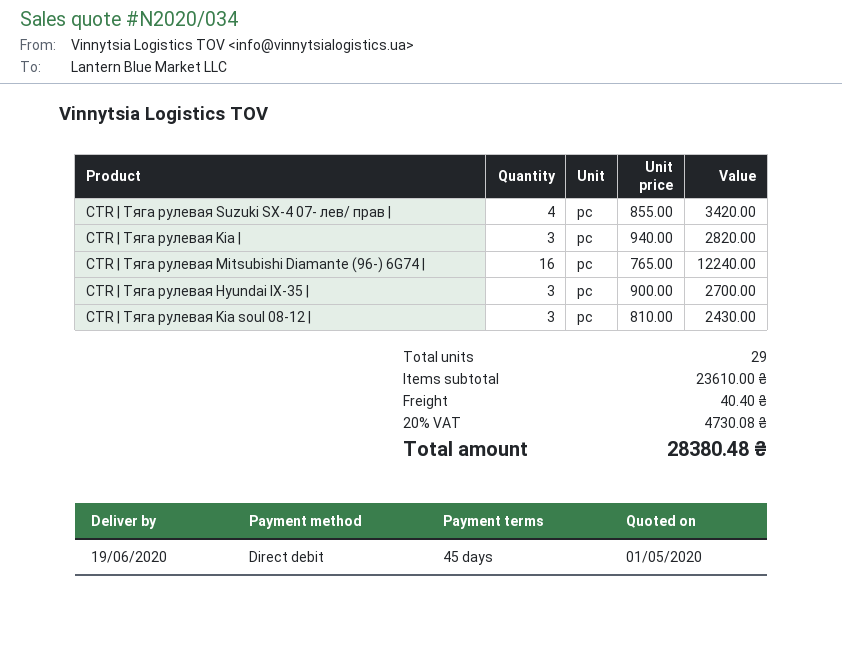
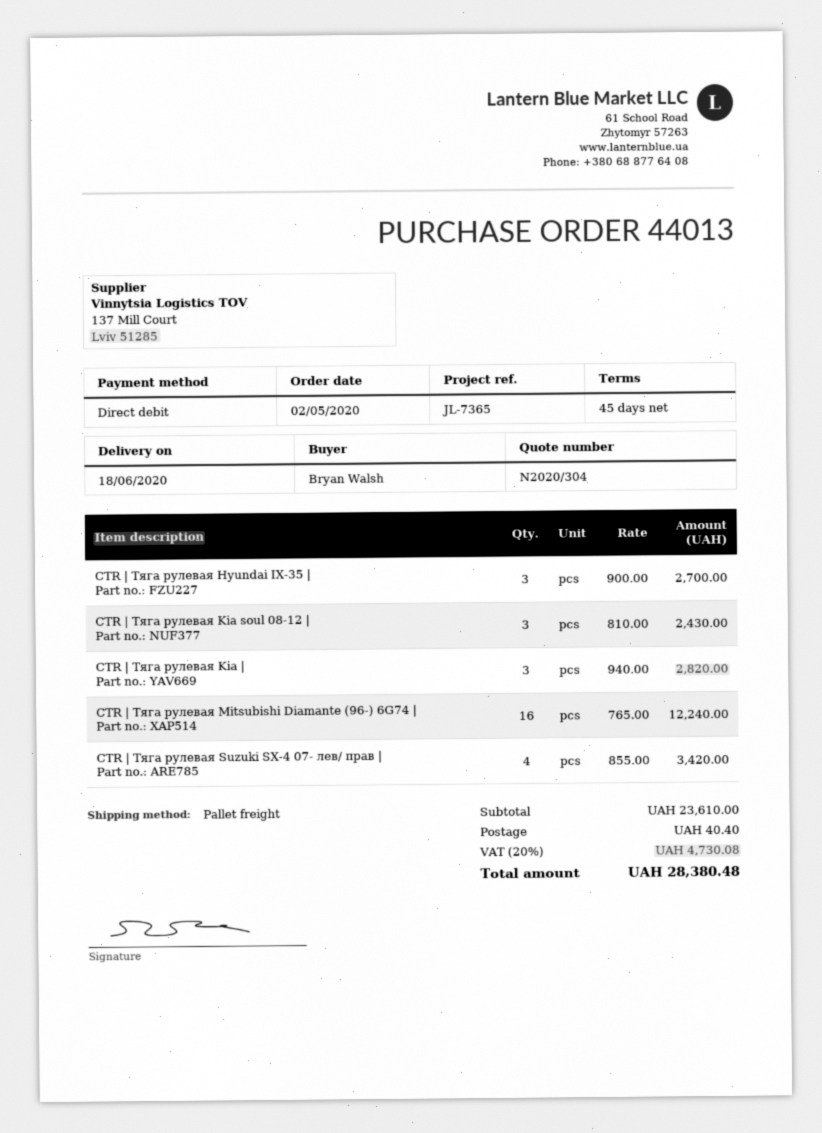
quote number: N2020/034 -> N2020/304
delivery date: 2020-06-19 -> 2020-06-18

